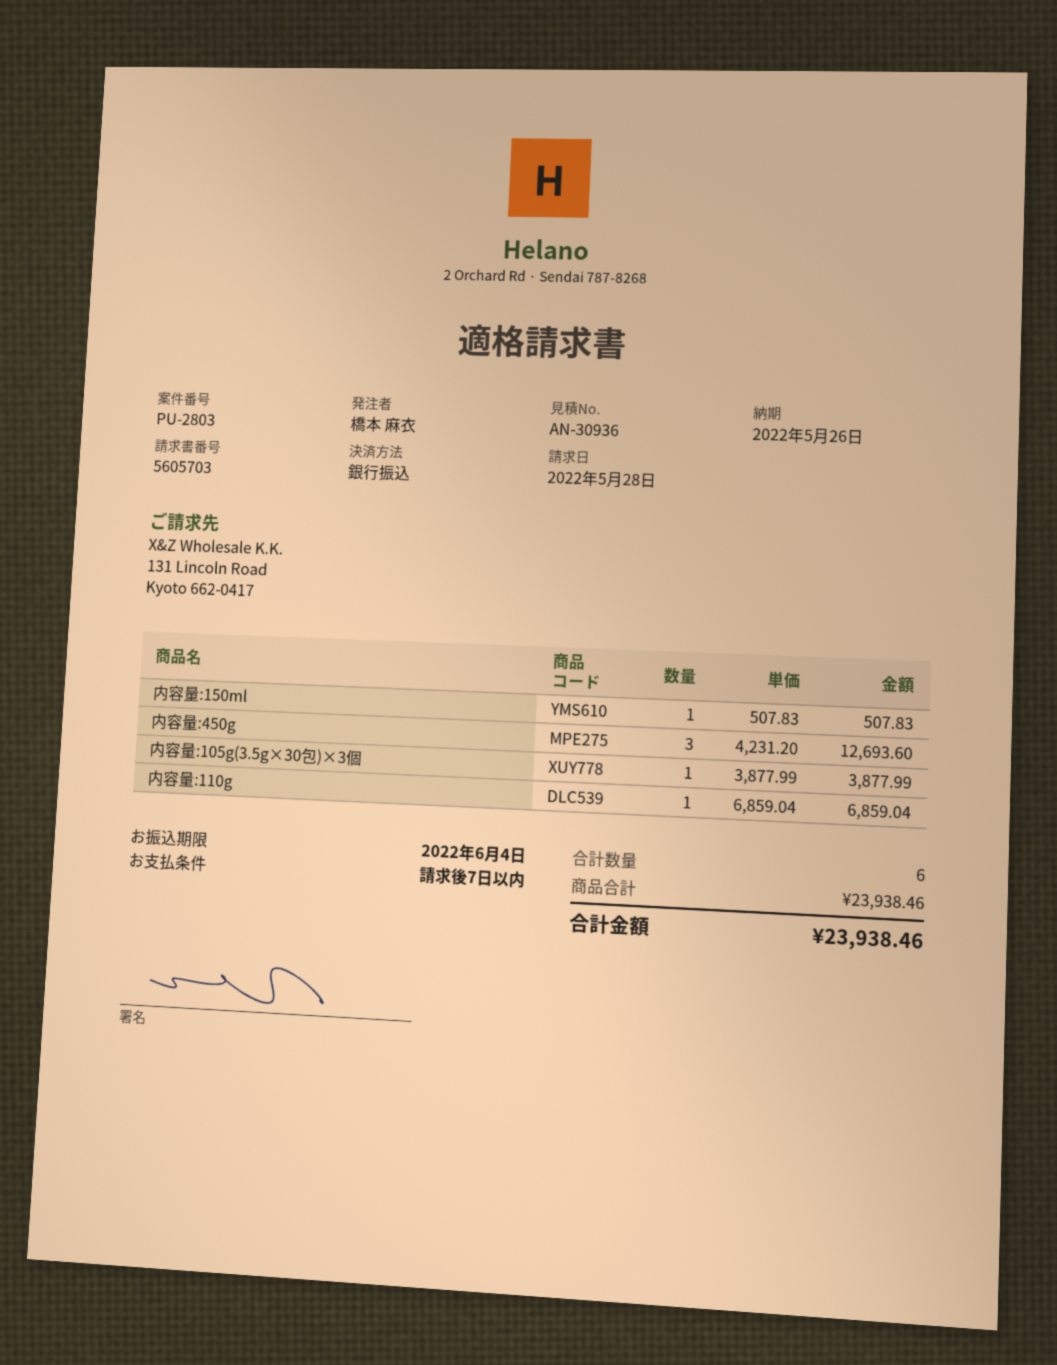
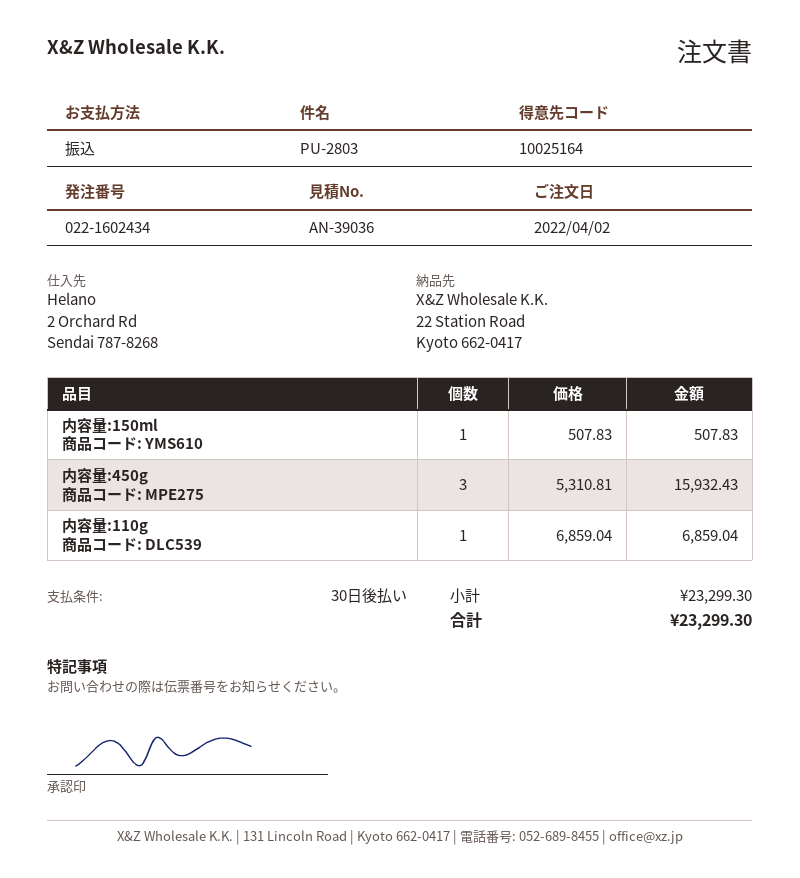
quote number: AN-30936 -> AN-39036
payment terms: 7 days -> 30 days
内容量:450g: 3 x 4231.20 = 12693.60 -> 3 x 5310.81 = 15932.43
内容量:105g(3.5g×30包)×3個: 1 x 3877.99 = 3877.99 -> none
subtotal: 23938.46 -> 23299.30
total: 23938.46 -> 23299.30

